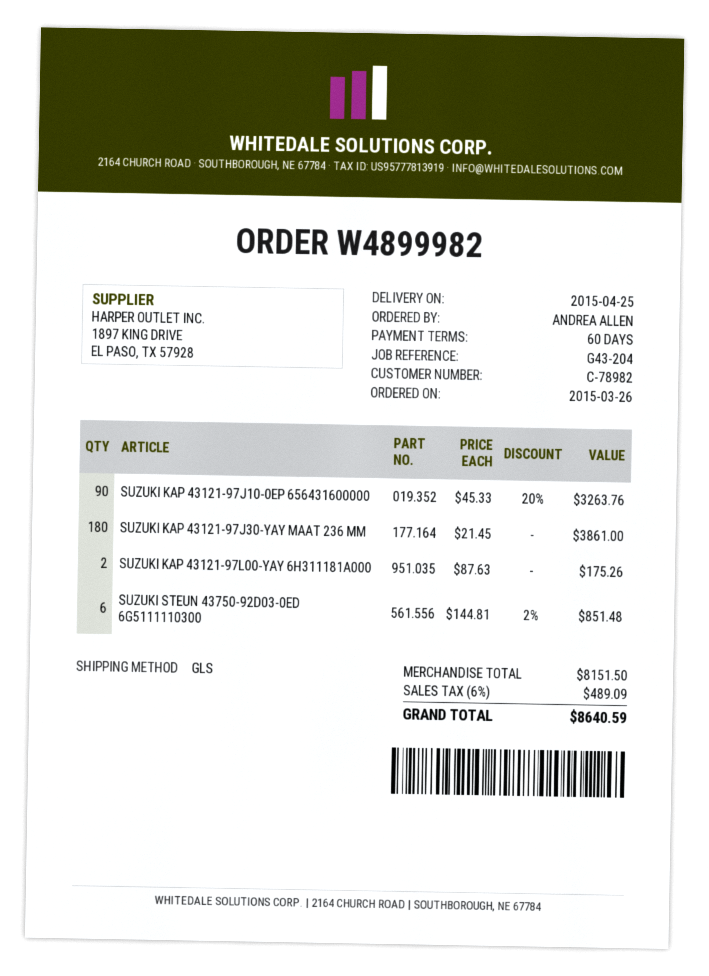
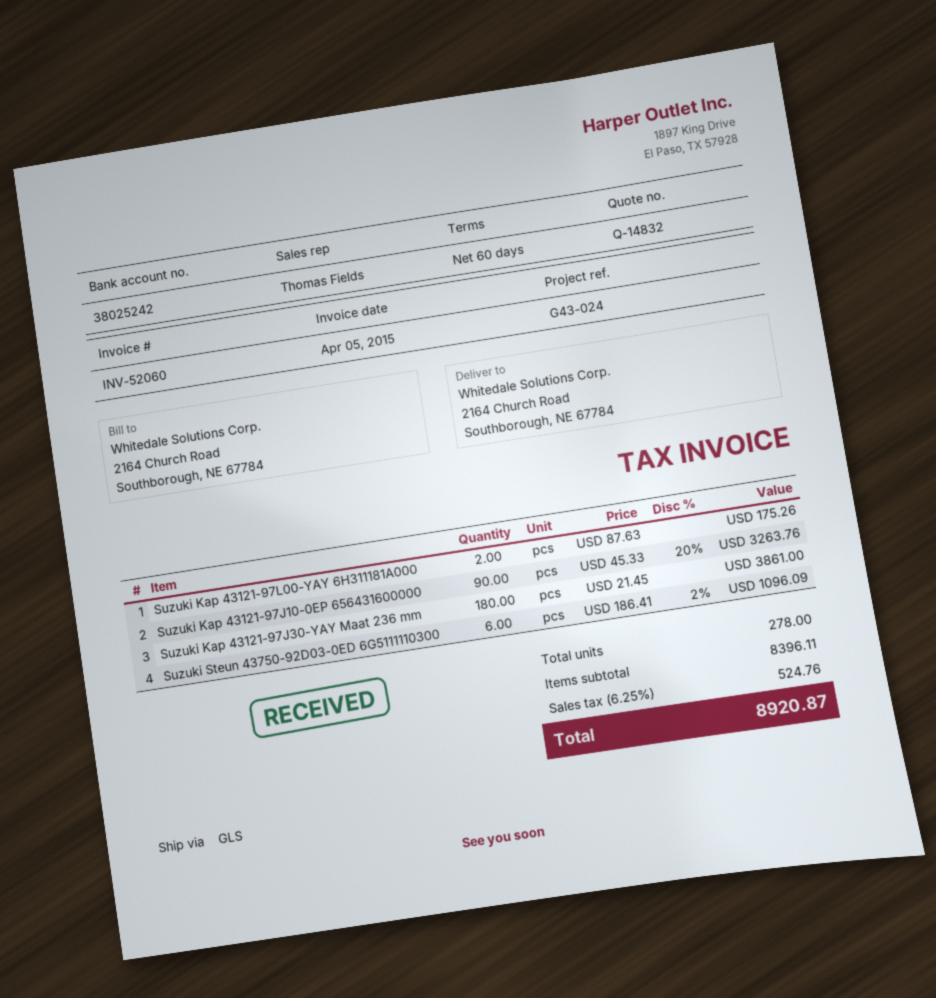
reference: G43-204 -> G43-024
SUZUKI STEUN 43750-92D03-0ED 6G5111110300: 6 x 144.81 - 2% = 851.48 -> 6 x 186.41 - 2% = 1096.09
subtotal: 8151.50 -> 8396.11
tax: 6% = 489.09 -> 6.25% = 524.76
total: 8640.59 -> 8920.87

